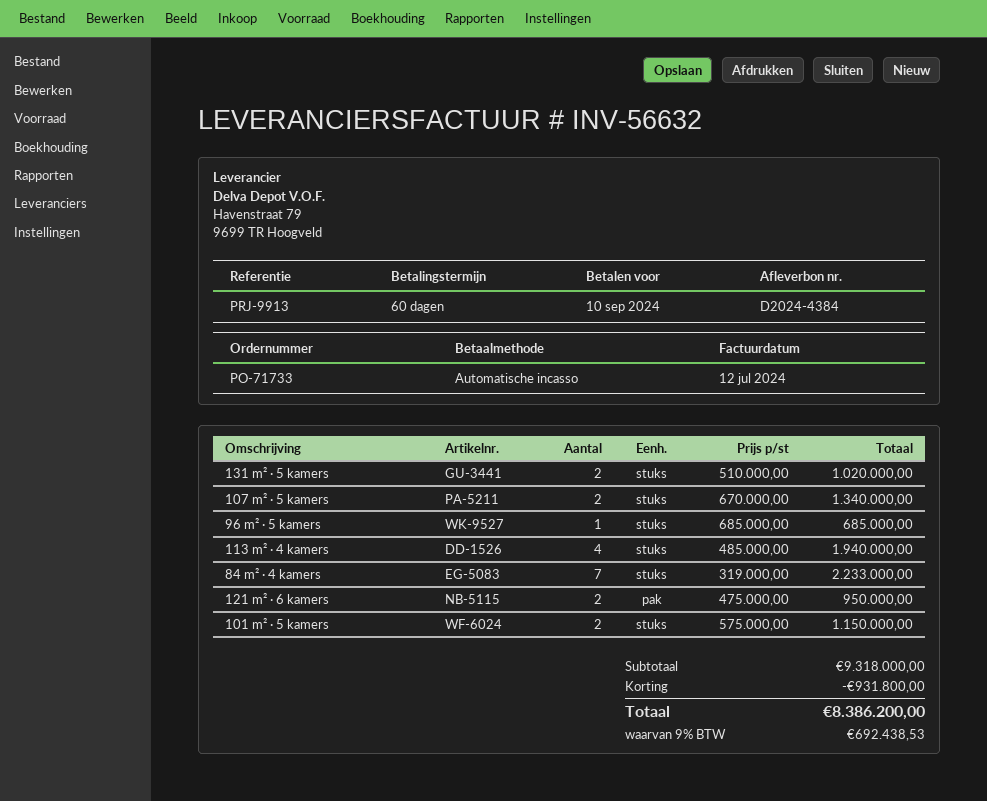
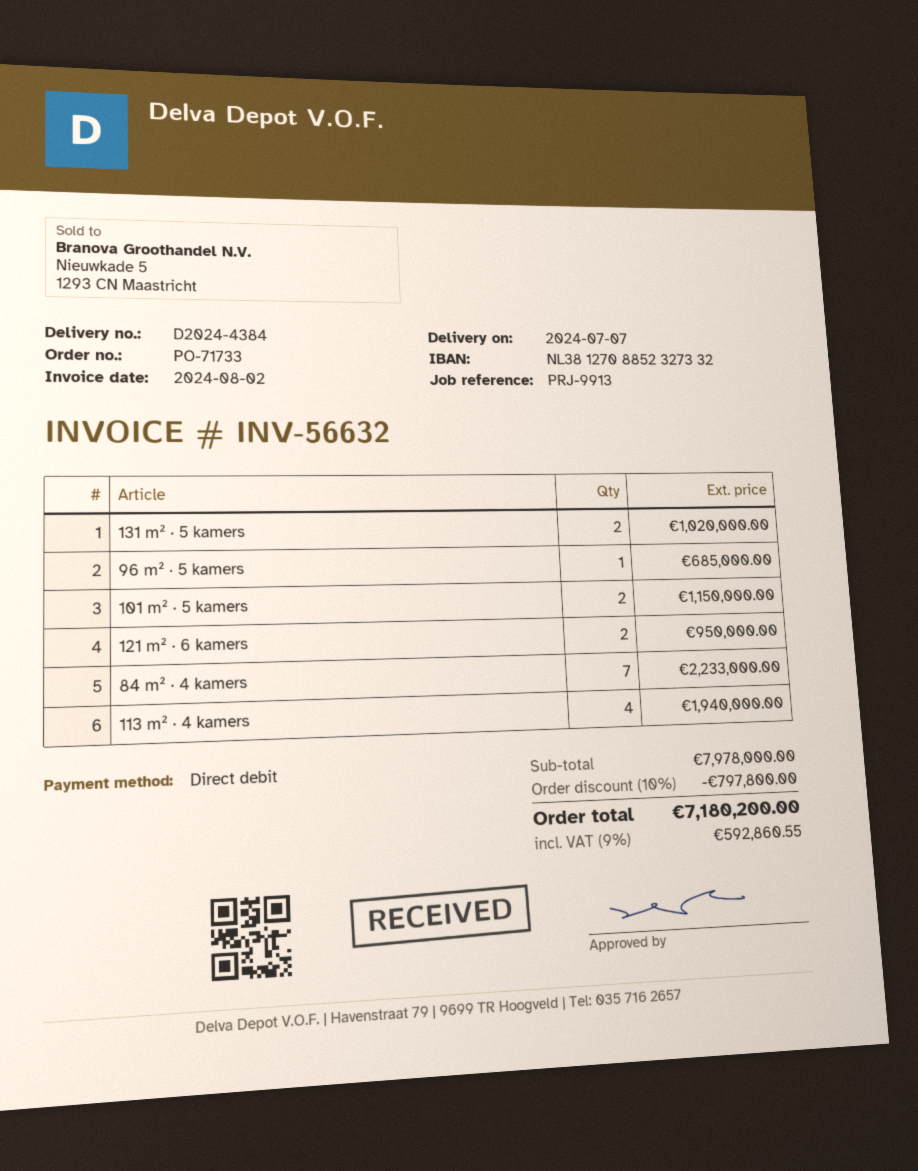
invoice date: 2024-07-12 -> 2024-08-02
107 m² · 5 kamers: 2 for 1340000.00 -> none
subtotal: 9318000.00 -> 7978000.00
discount: 931800.00 -> 797800.00
tax: 9% = 692438.53 -> 9% = 592860.55
total: 8386200.00 -> 7180200.00

